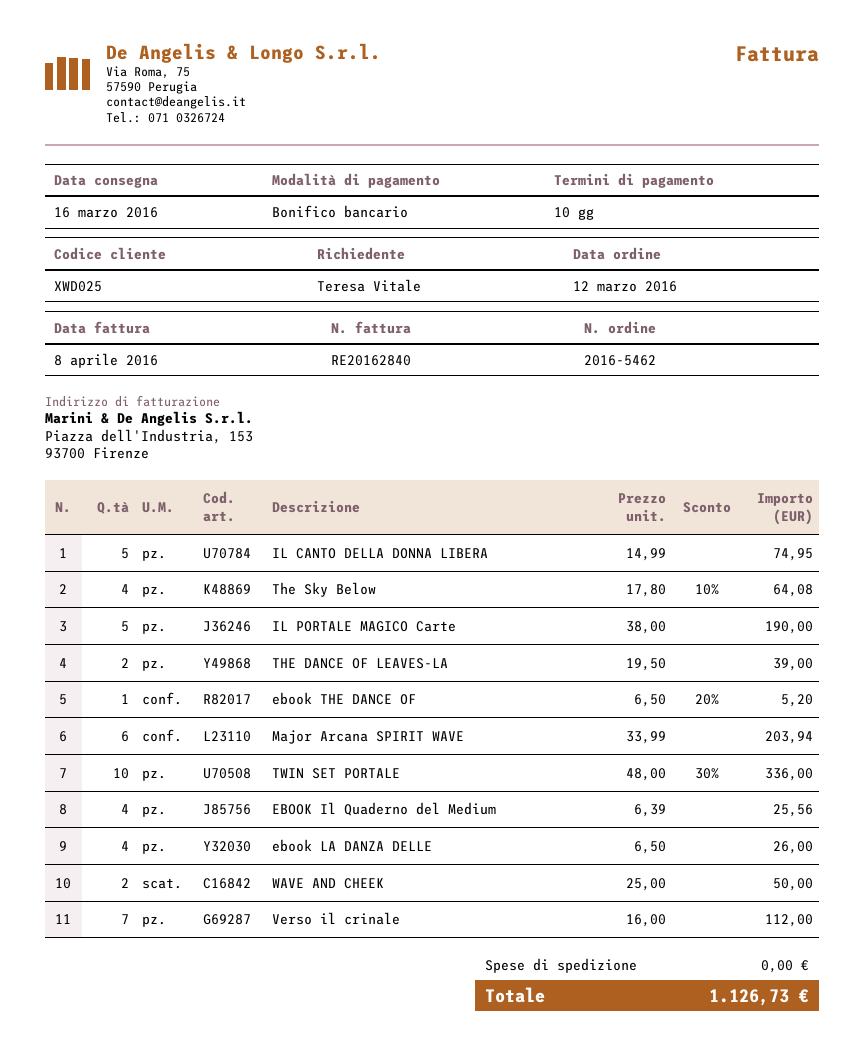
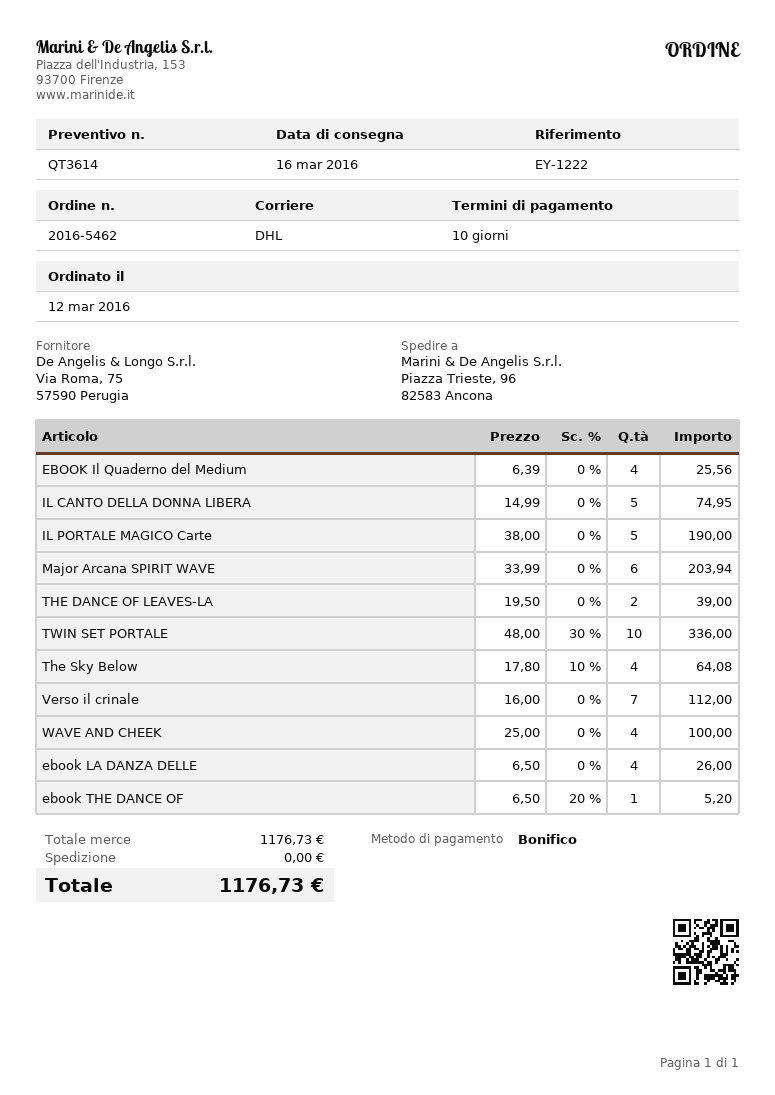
WAVE AND CHEEK: 2 x 25.00 = 50.00 -> 4 x 25.00 = 100.00
total: 1126.73 -> 1176.73

